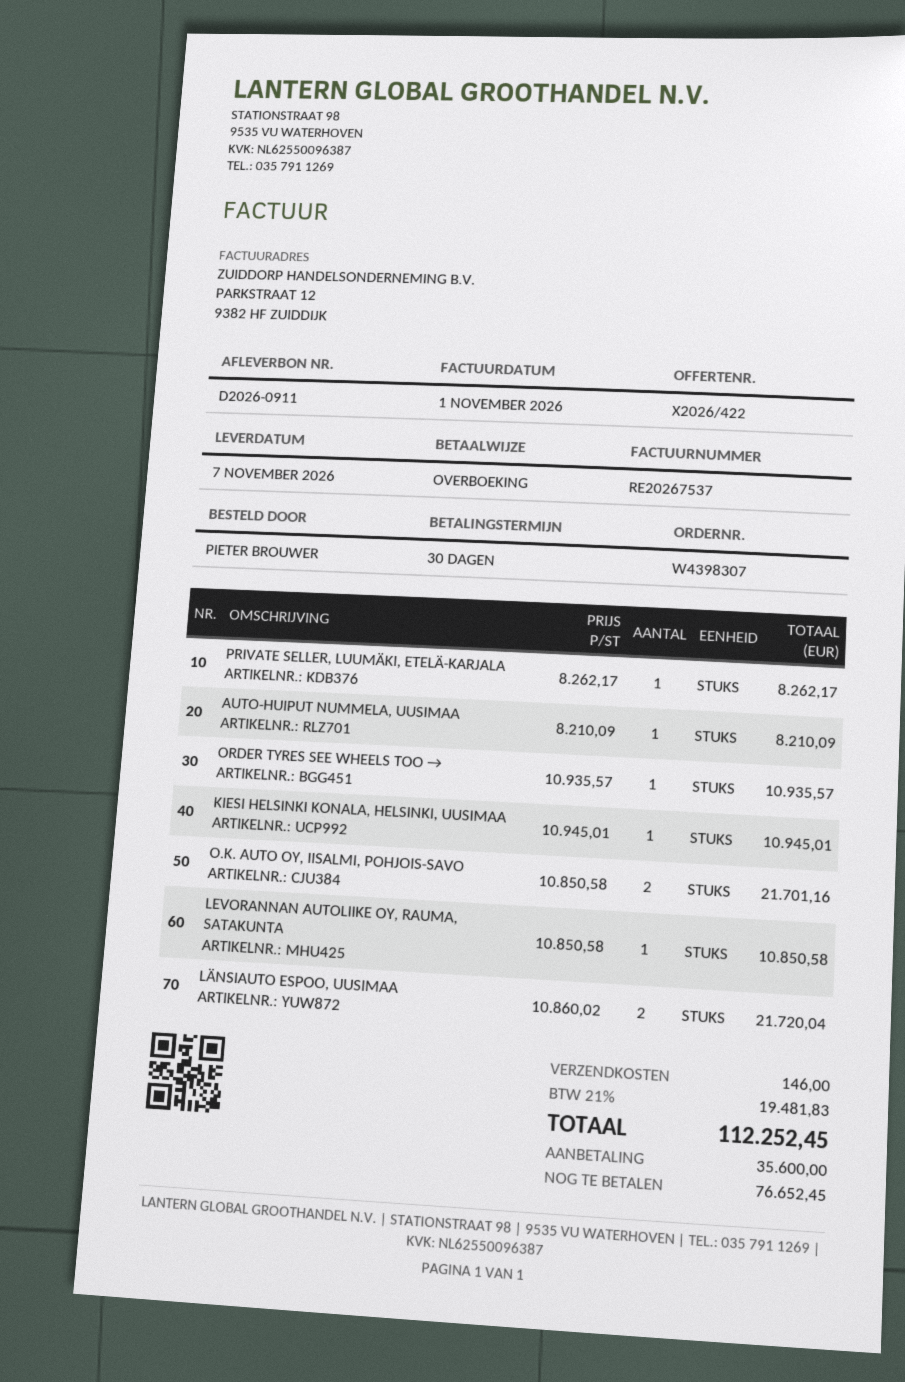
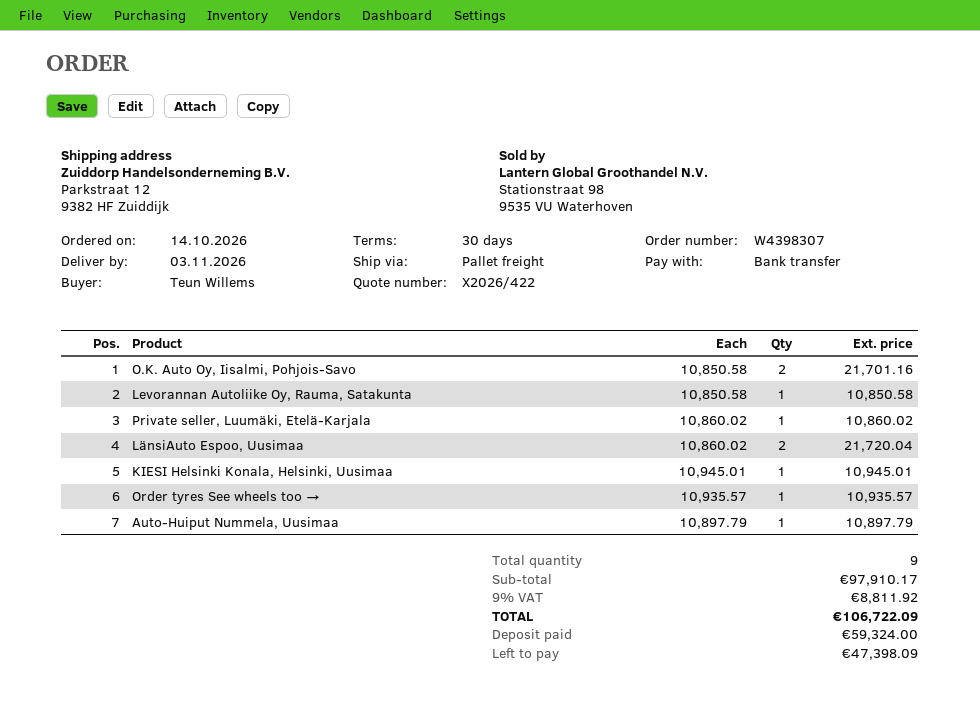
delivery date: 2026-11-07 -> 2026-11-03
ordered by: PIETER BROUWER -> Teun Willems
PRIVATE SELLER, LUUMÄKI, ETELÄ-KARJALA: 1 x 8262.17 = 8262.17 -> 1 x 10860.02 = 10860.02
AUTO-HUIPUT NUMMELA, UUSIMAA: 1 x 8210.09 = 8210.09 -> 1 x 10897.79 = 10897.79
shipping: 146.00 -> none
tax: 21% = 19481.83 -> 9% = 8811.92
total: 112252.45 -> 106722.09
deposit: 35600.00 -> 59324.00
balance: 76652.45 -> 47398.09

